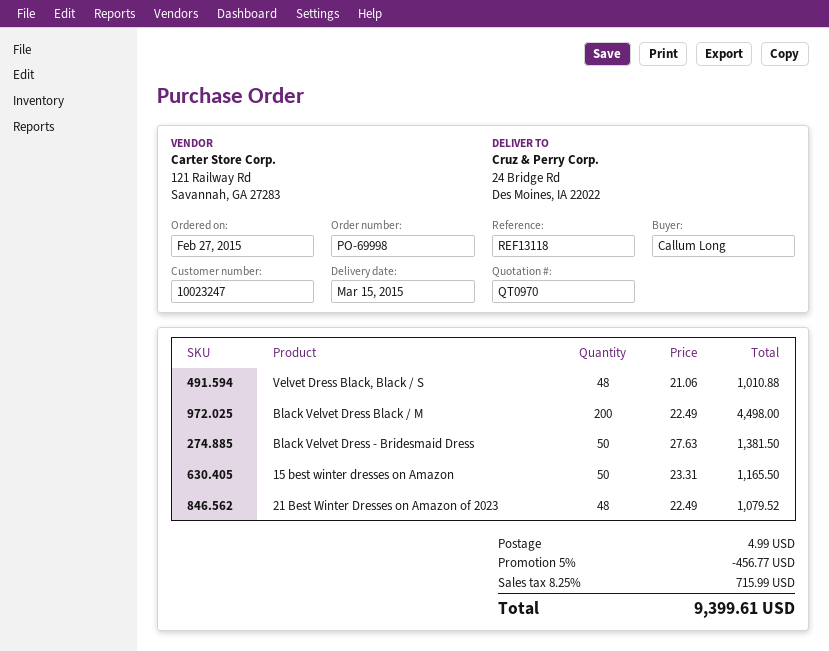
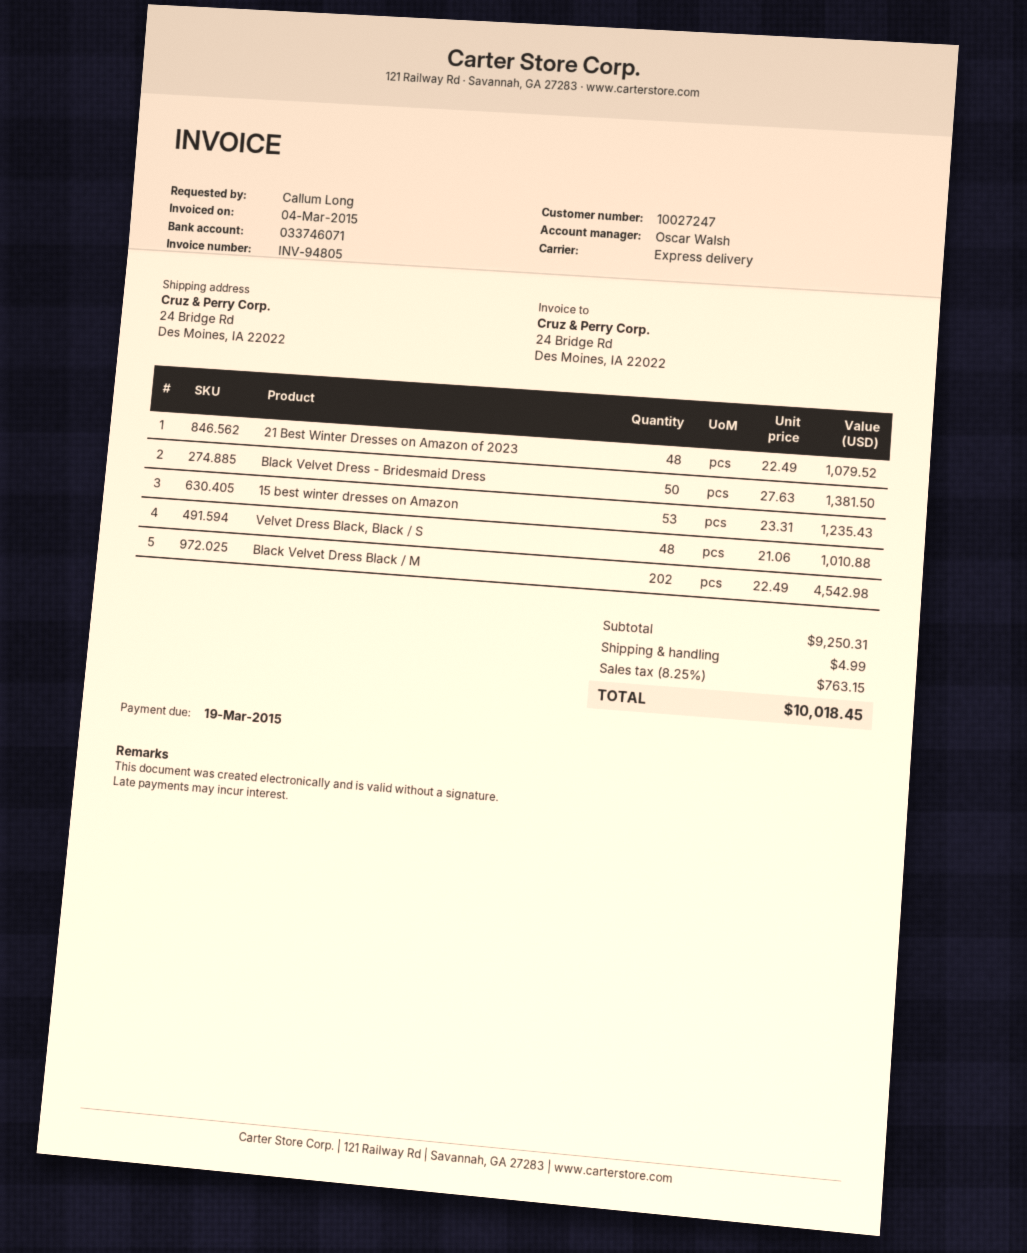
customer number: 10023247 -> 10027247
Black Velvet Dress Black / M: 200 x 22.49 = 4498.00 -> 202 x 22.49 = 4542.98
15 best winter dresses on Amazon: 50 x 23.31 = 1165.50 -> 53 x 23.31 = 1235.43
discount: 5% = 456.77 -> none
tax: 8.25% = 715.99 -> 8.25% = 763.15
total: 9399.61 -> 10018.45

